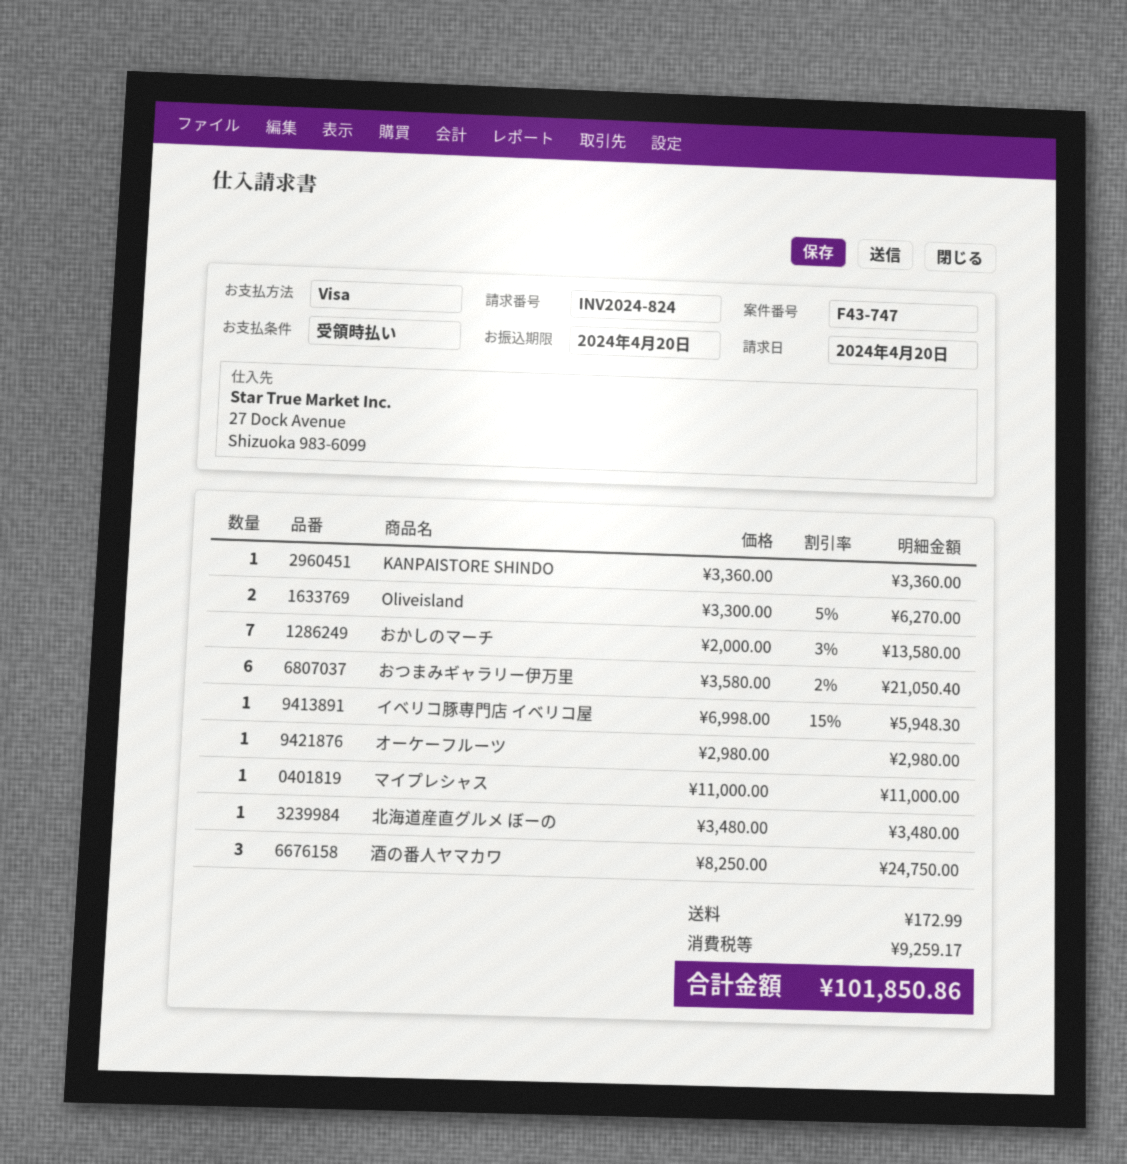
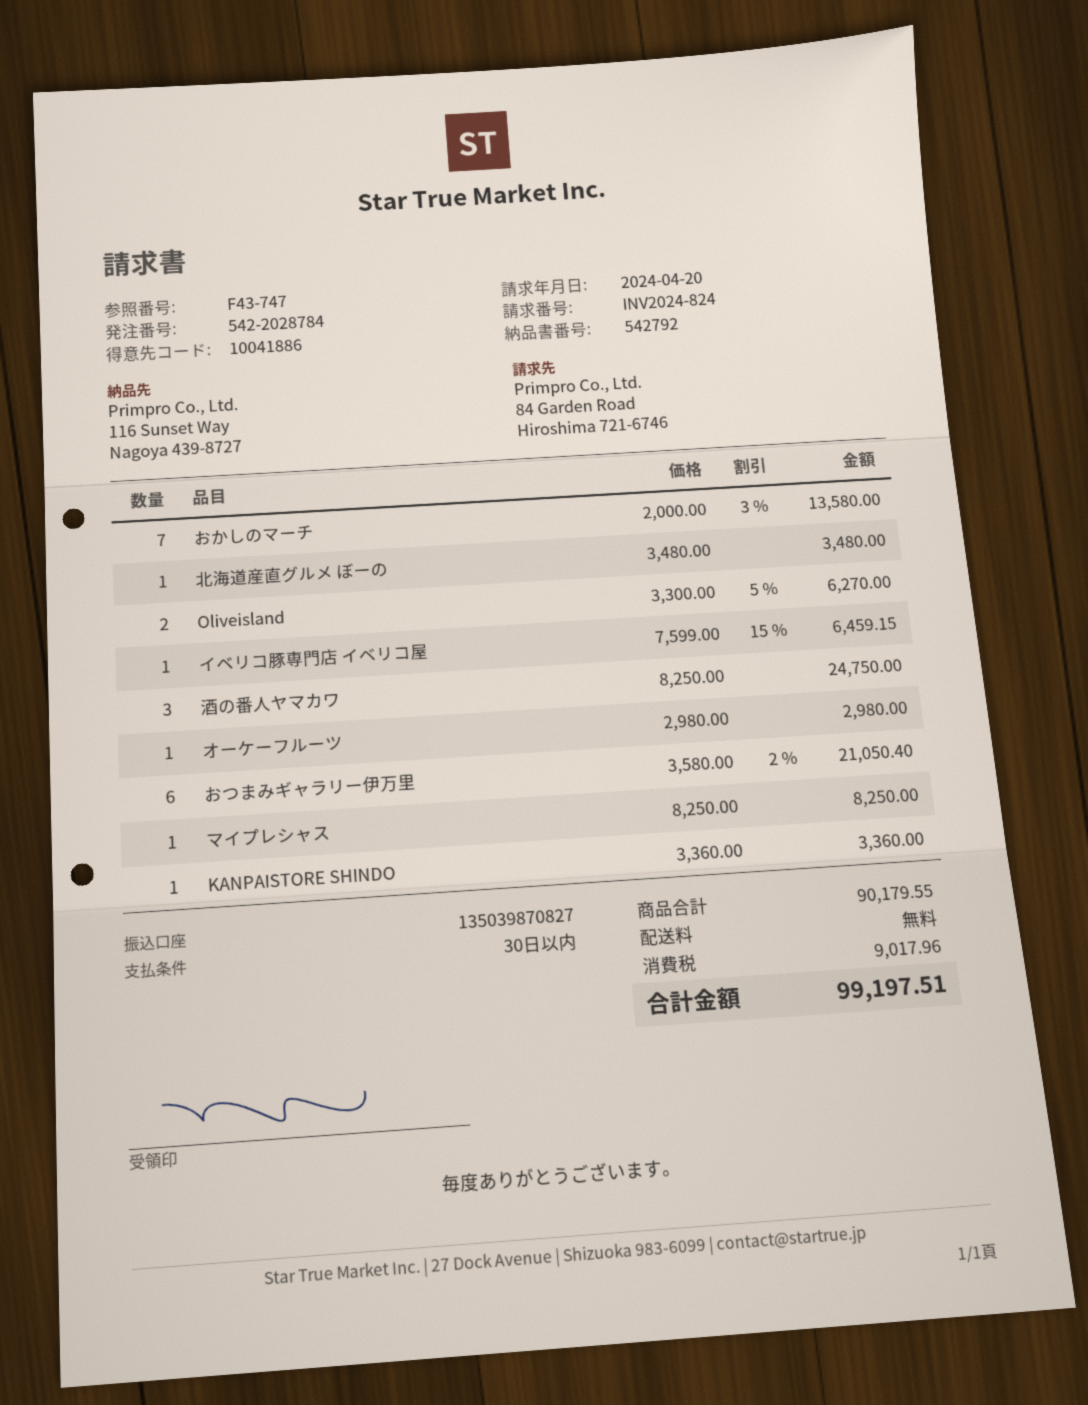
payment terms: on receipt -> 30 days
イベリコ豚専門店 イベリコ屋: 1 x 6998.00 - 15% = 5948.30 -> 1 x 7599.00 - 15% = 6459.15
マイプレシャス: 1 x 11000.00 = 11000.00 -> 1 x 8250.00 = 8250.00
shipping: 172.99 -> 0.00
tax: 9259.17 -> 9017.96
total: 101850.86 -> 99197.51

